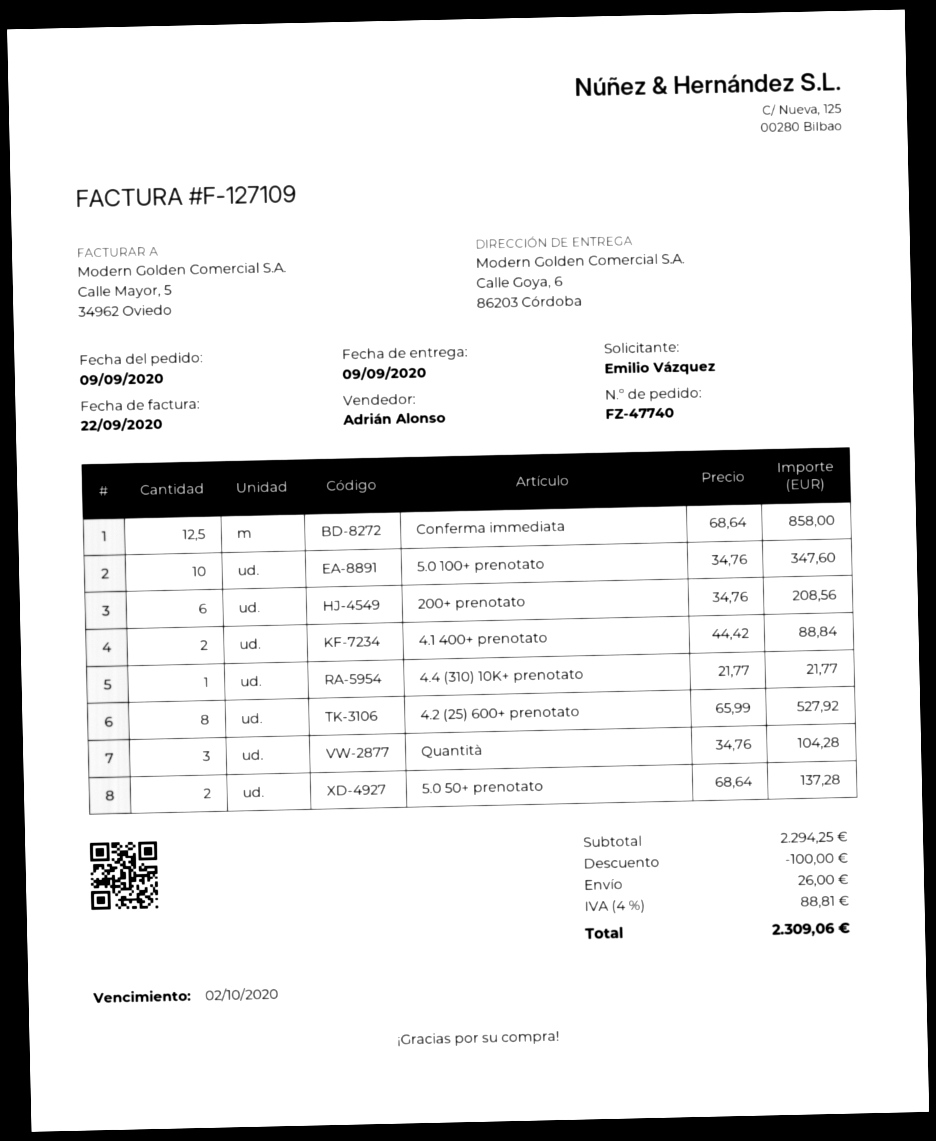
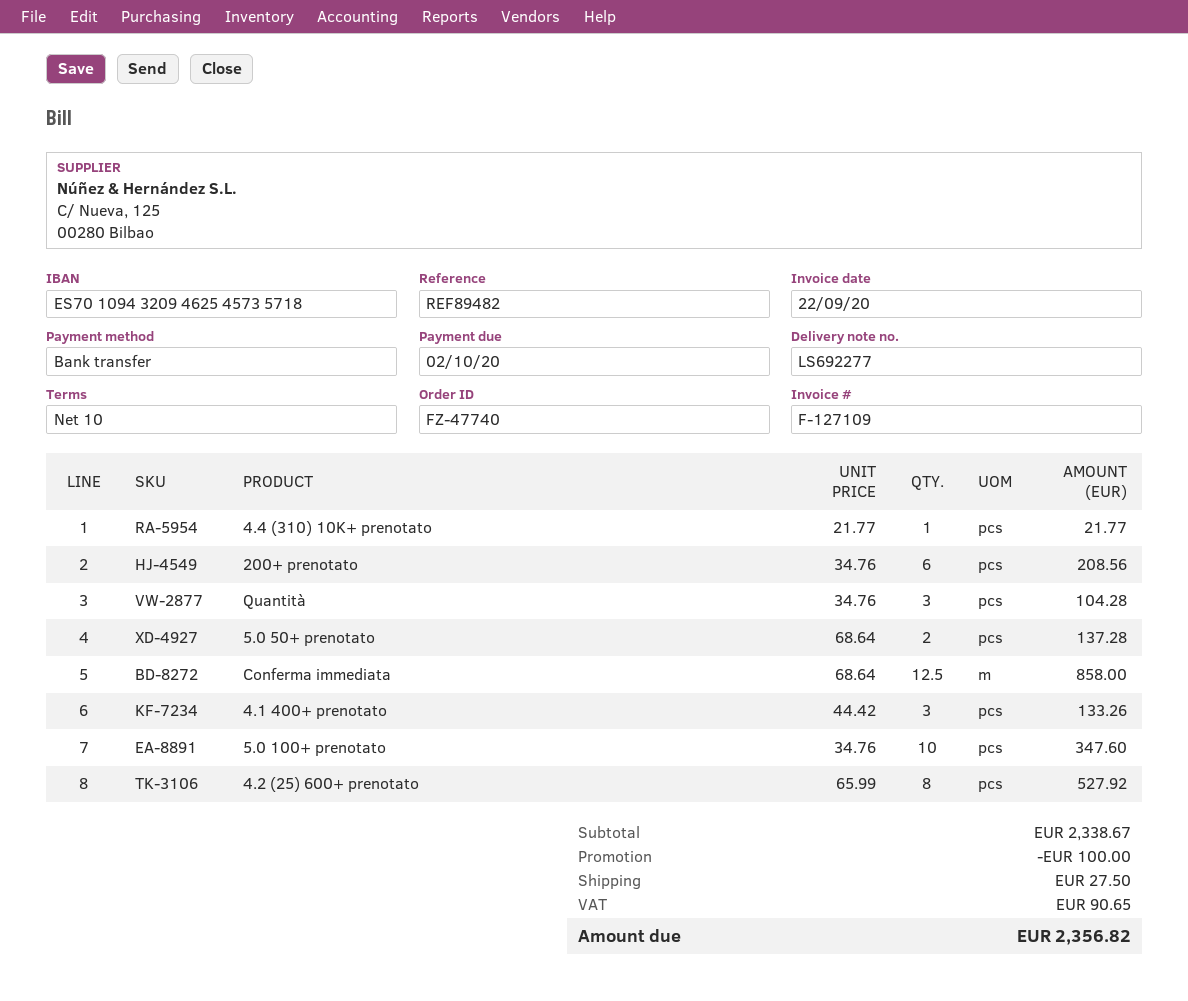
4.1 400+ prenotato: 2 x 44.42 = 88.84 -> 3 x 44.42 = 133.26
subtotal: 2294.25 -> 2338.67
shipping: 26.00 -> 27.50
tax: 88.81 -> 90.65
total: 2309.06 -> 2356.82

